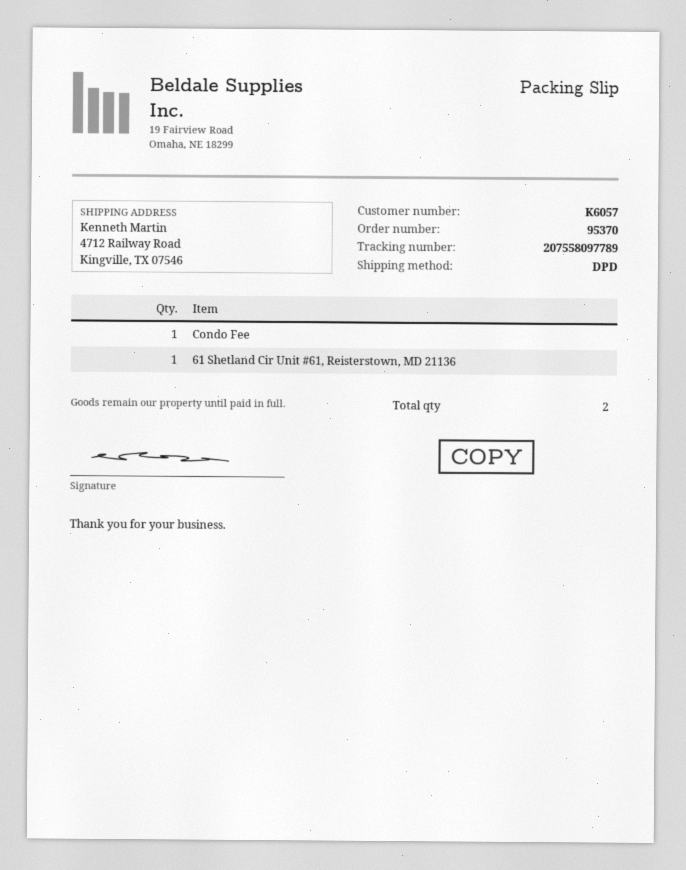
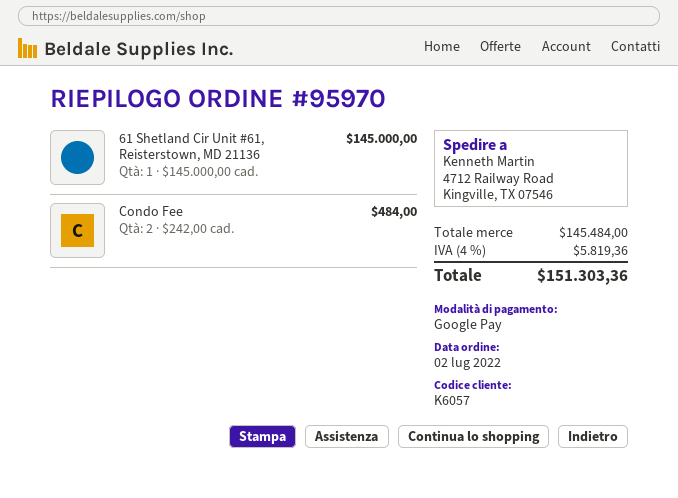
order number: 95370 -> 95970
Condo Fee: 1 -> 2

